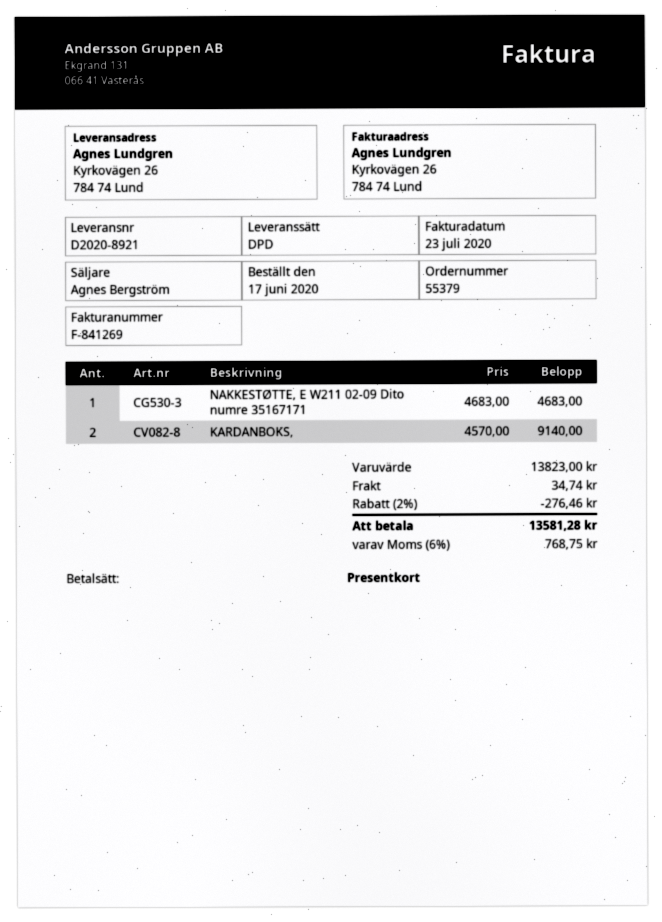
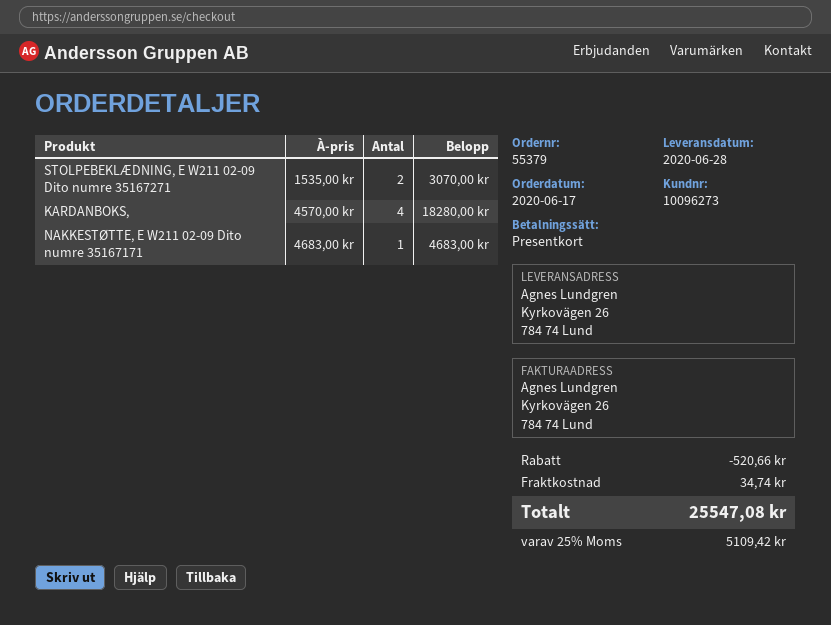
KARDANBOKS,: 2 x 4570.00 = 9140.00 -> 4 x 4570.00 = 18280.00
STOLPEBEKLÆDNING, E W211 02-09 Dito numre 35167271: none -> 2 x 1535.00 = 3070.00
discount: 276.46 -> 520.66
tax: 6% = 768.75 -> 25% = 5109.42
total: 13581.28 -> 25547.08

